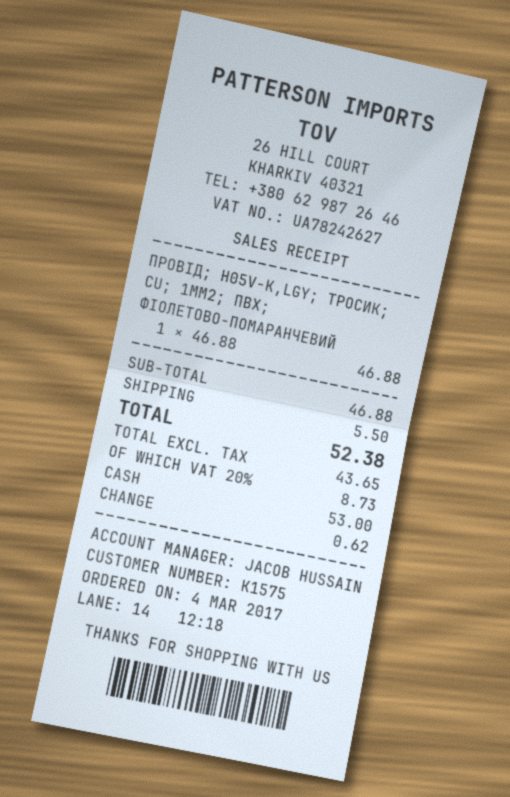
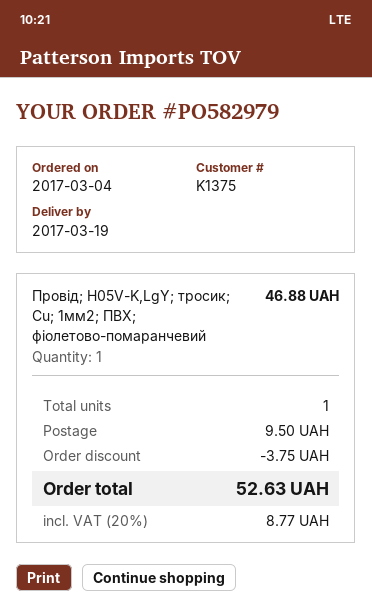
customer number: K1575 -> K1375
discount: none -> 3.75
shipping: 5.50 -> 9.50
tax: 20% = 8.73 -> 20% = 8.77
total: 52.38 -> 52.63

